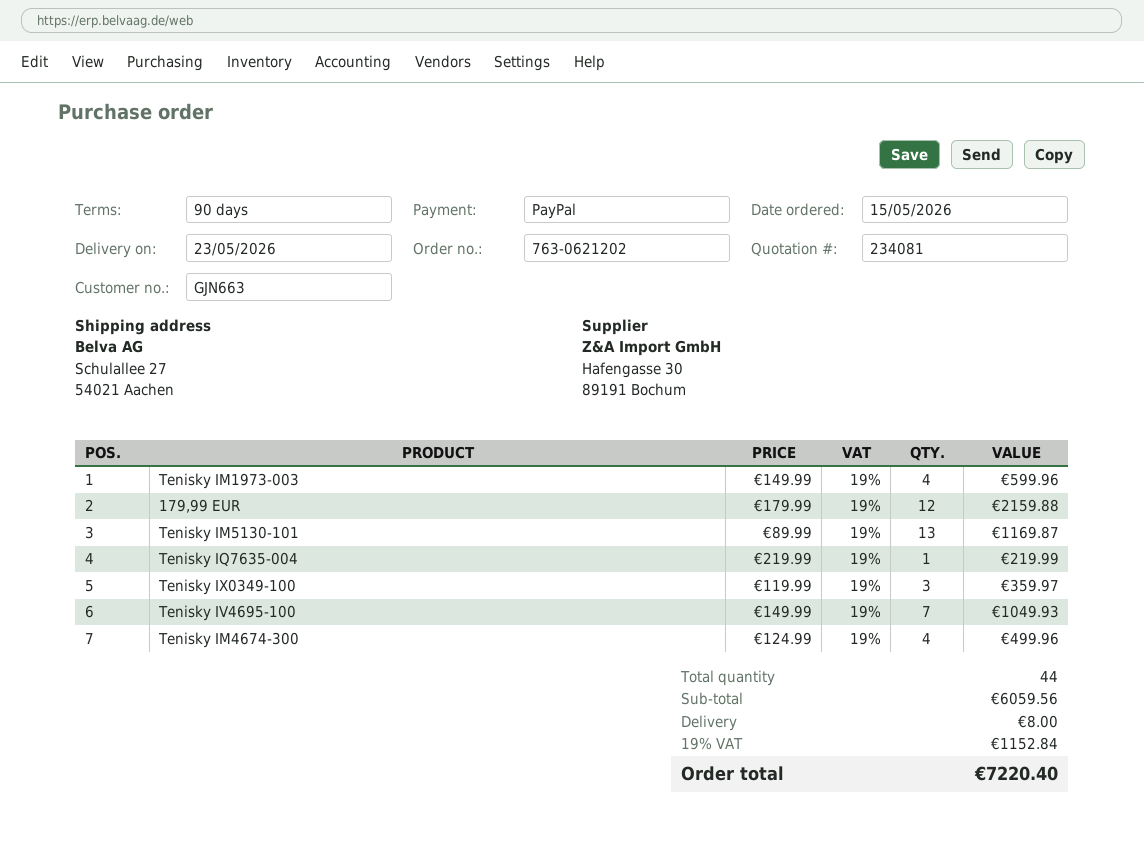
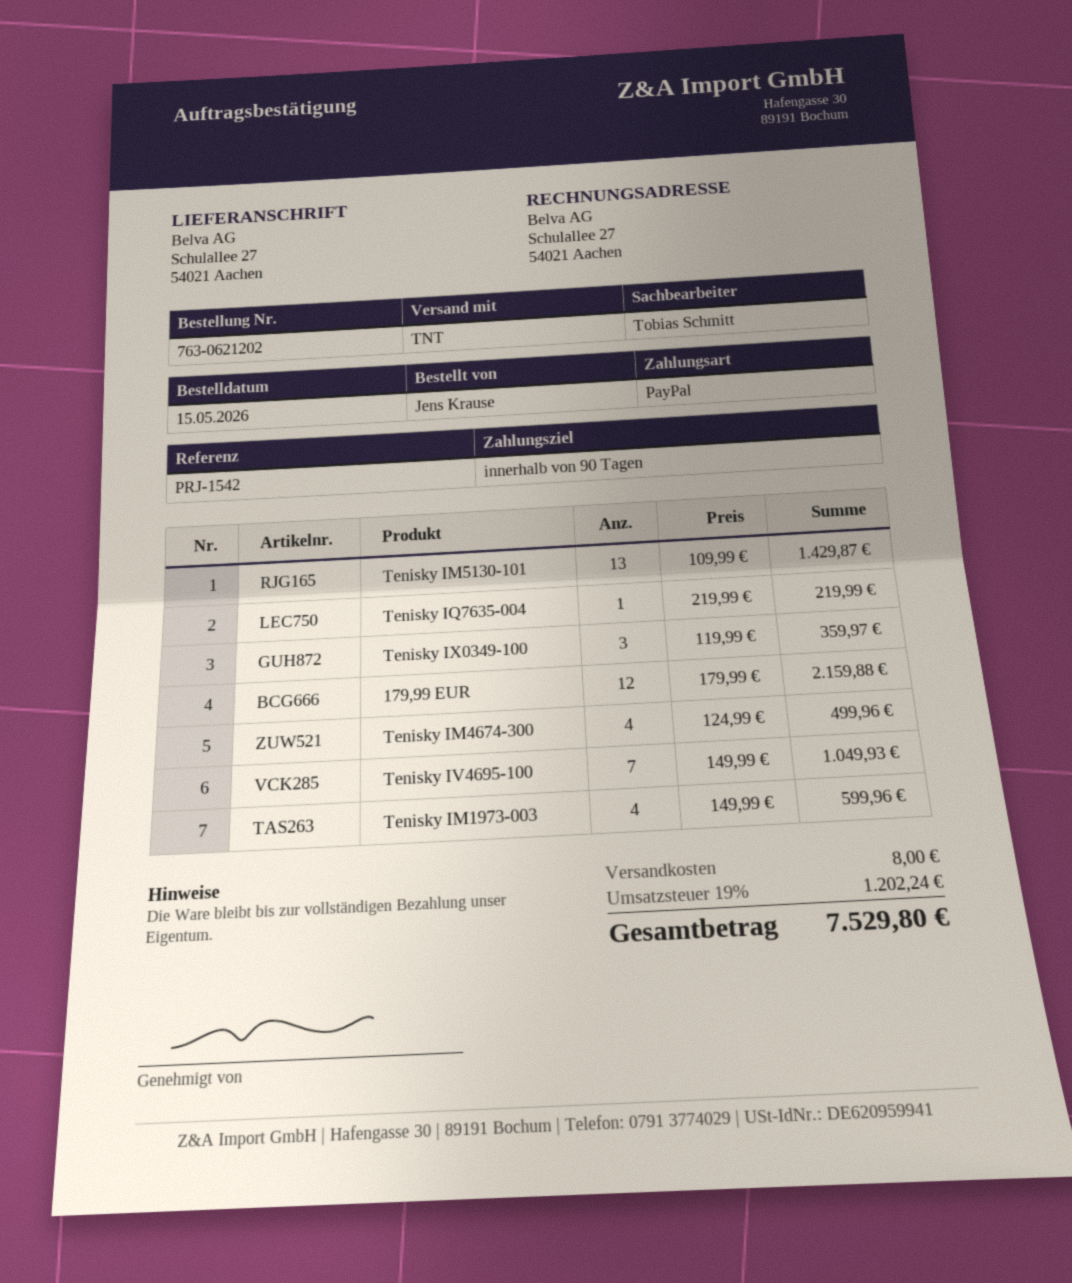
Tenisky IM5130-101: 13 x 89.99 = 1169.87 -> 13 x 109.99 = 1429.87
tax: 19% = 1152.84 -> 19% = 1202.24
total: 7220.40 -> 7529.80

